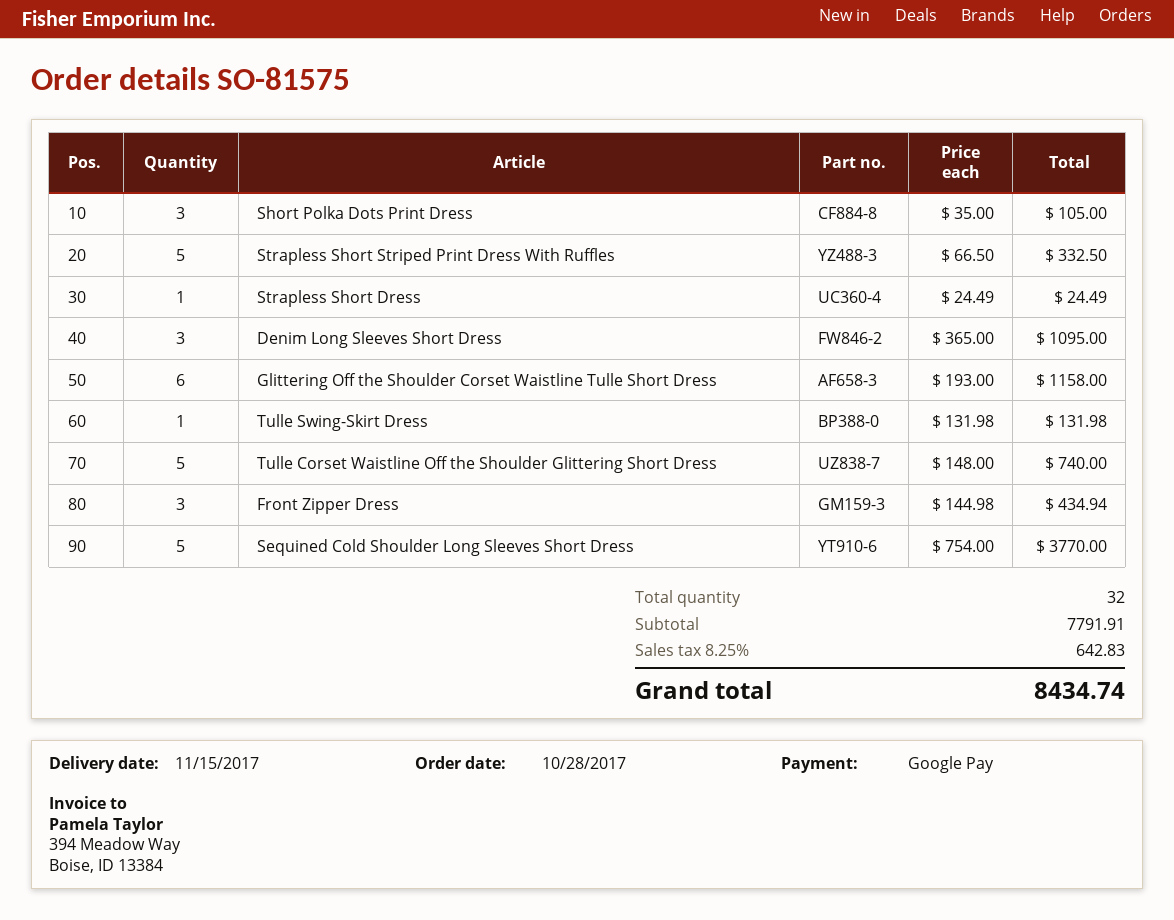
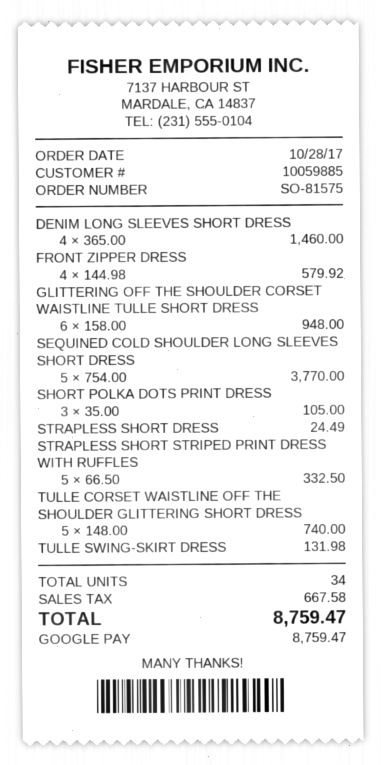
Denim Long Sleeves Short Dress: 3 x 365.00 = 1095.00 -> 4 x 365.00 = 1460.00
Glittering Off the Shoulder Corset Waistline Tulle Short Dress: 6 x 193.00 = 1158.00 -> 6 x 158.00 = 948.00
Front Zipper Dress: 3 x 144.98 = 434.94 -> 4 x 144.98 = 579.92
total quantity: 32 -> 34
tax: 642.83 -> 667.58
total: 8434.74 -> 8759.47

